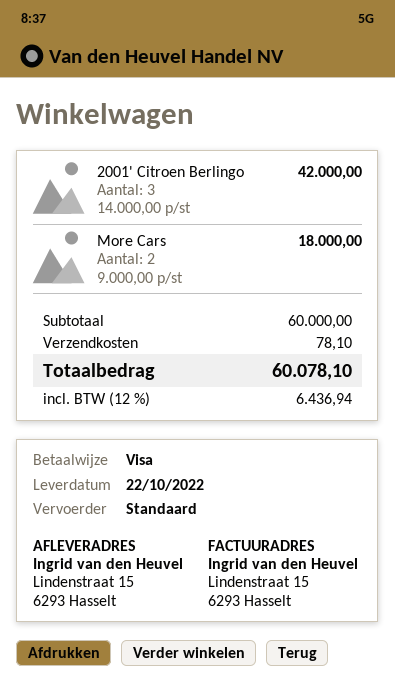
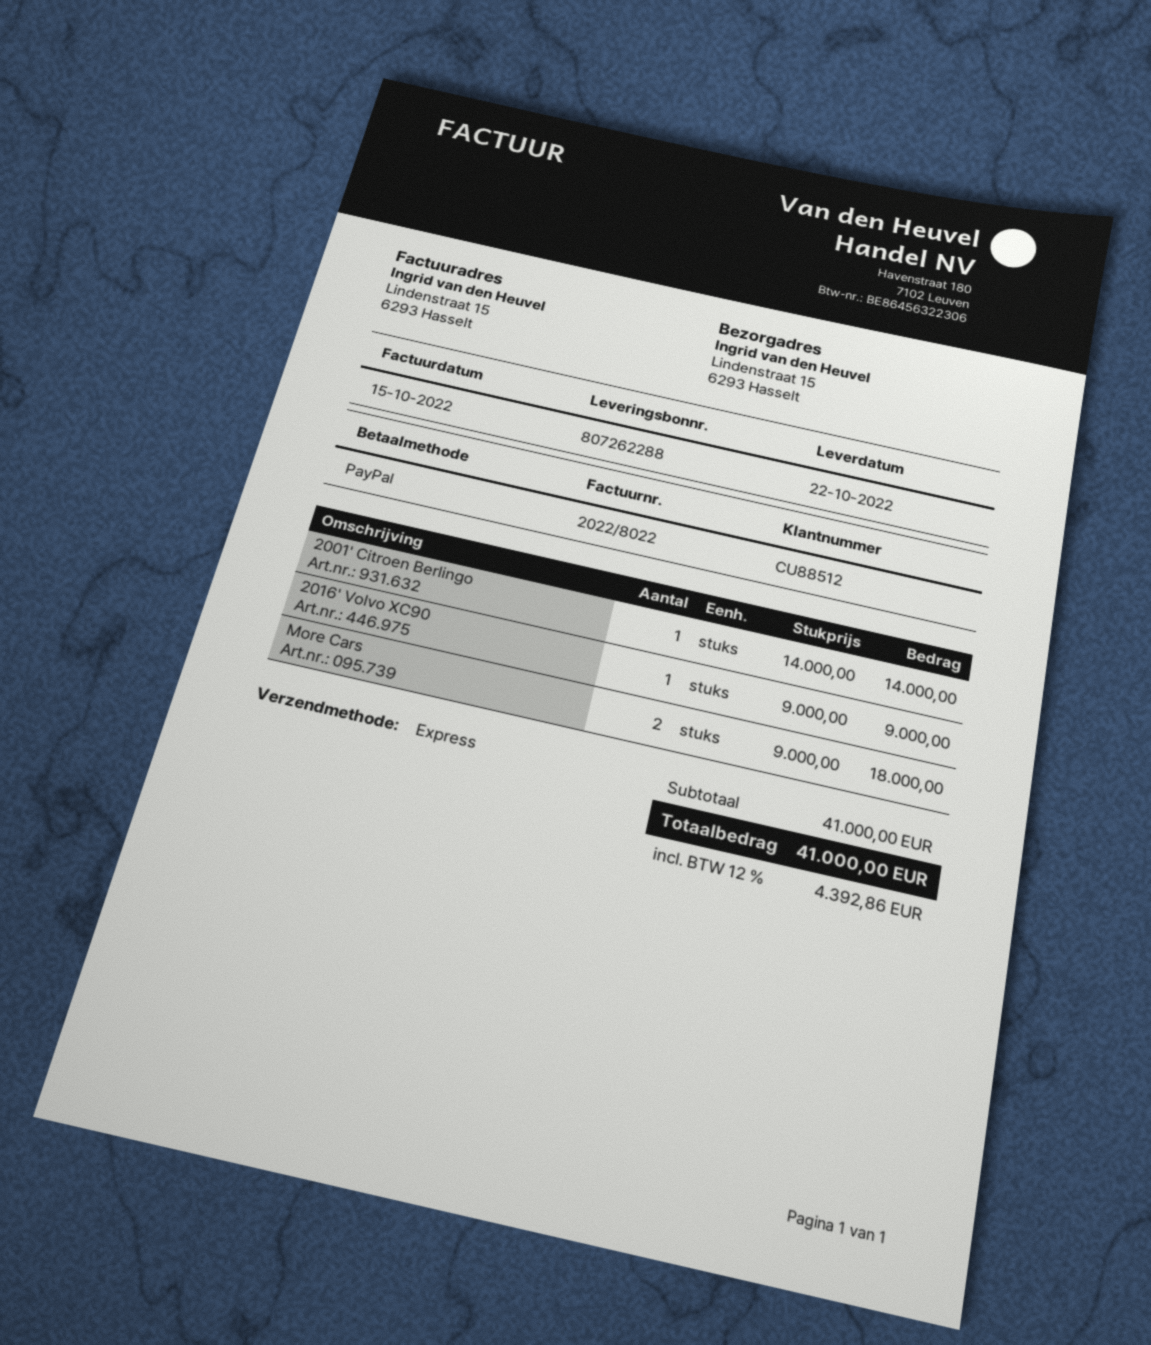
payment method: Visa -> PayPal
shipping method: standard -> express
2001' Citroen Berlingo: 3 x 14000.00 = 42000.00 -> 1 x 14000.00 = 14000.00
2016' Volvo XC90: none -> 1 x 9000.00 = 9000.00
subtotal: 60000.00 -> 41000.00
shipping: 78.10 -> none
tax: 12% = 6436.94 -> 12% = 4392.86
total: 60078.10 -> 41000.00

